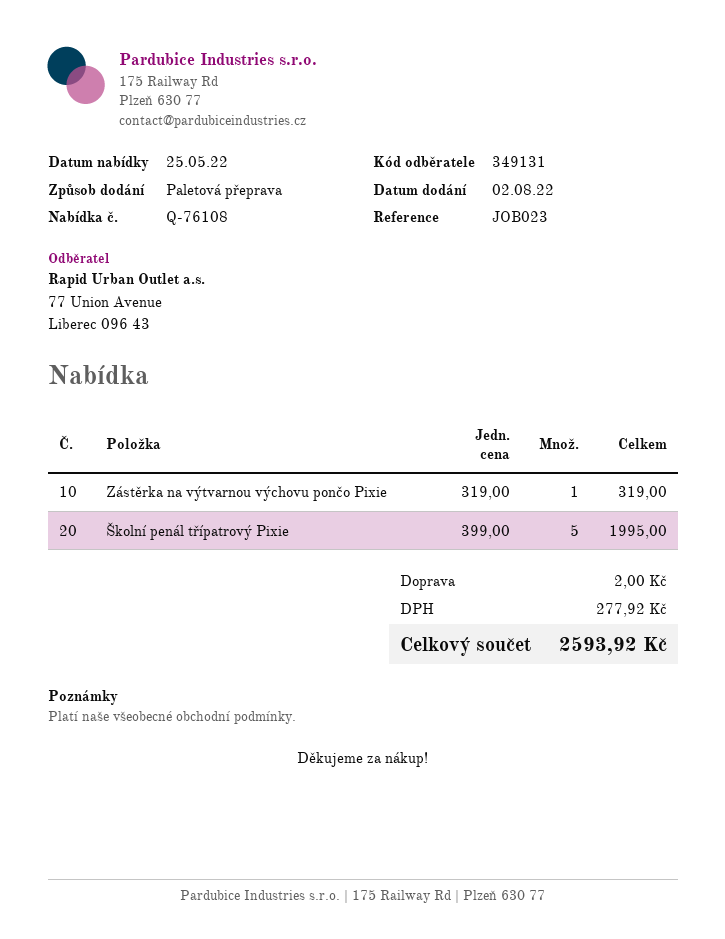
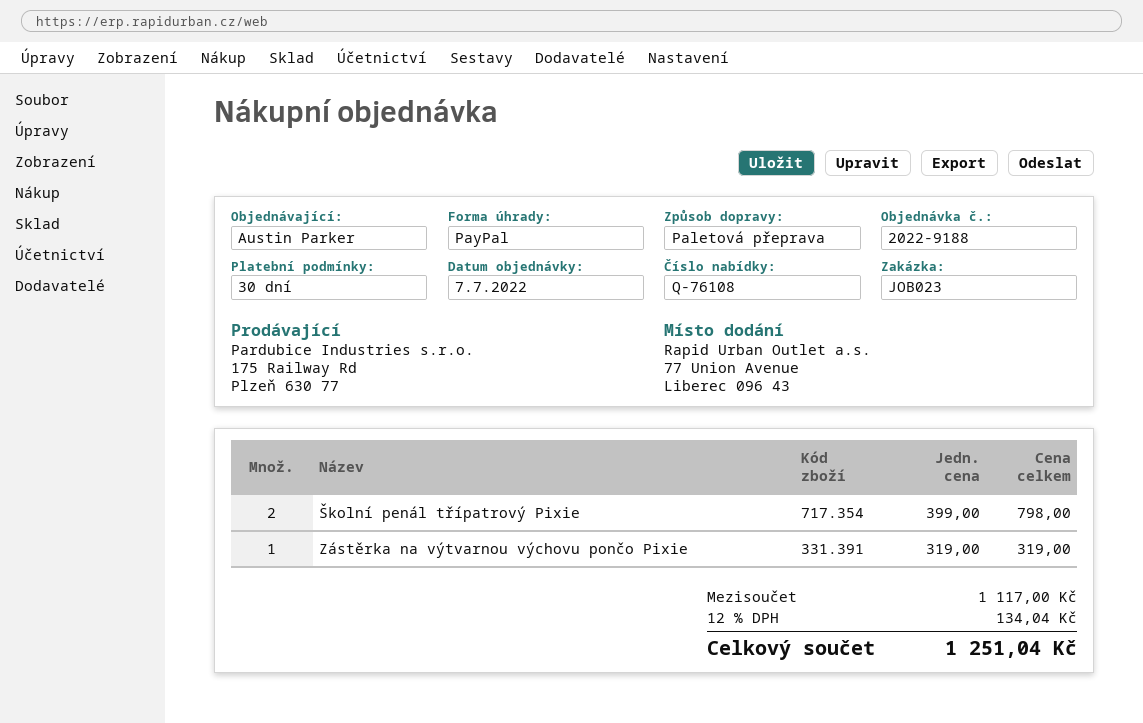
Školní penál třípatrový Pixie: 5 x 399.00 = 1995.00 -> 2 x 399.00 = 798.00
shipping: 2.00 -> none
tax: 277.92 -> 134.04
total: 2593.92 -> 1251.04

